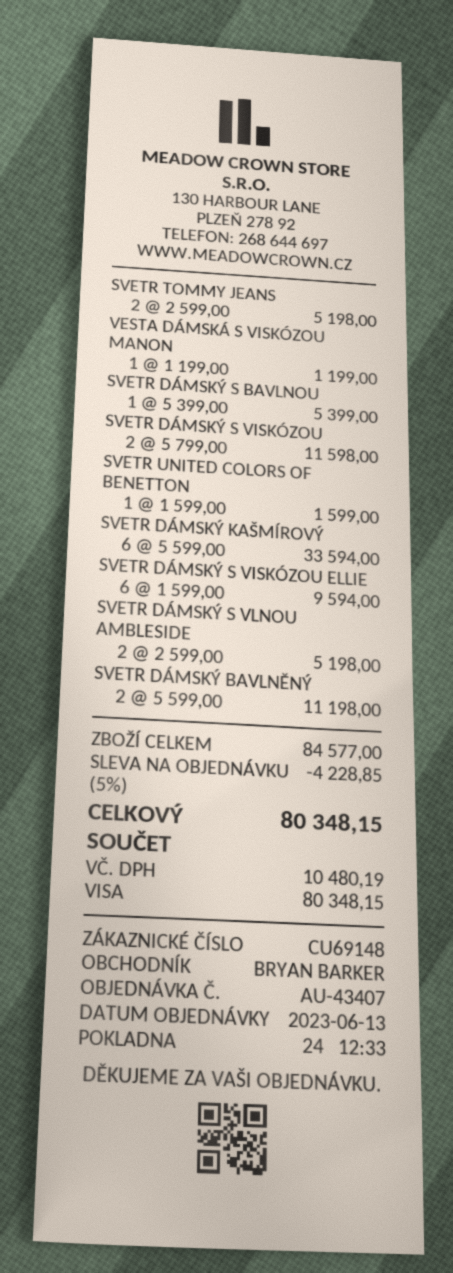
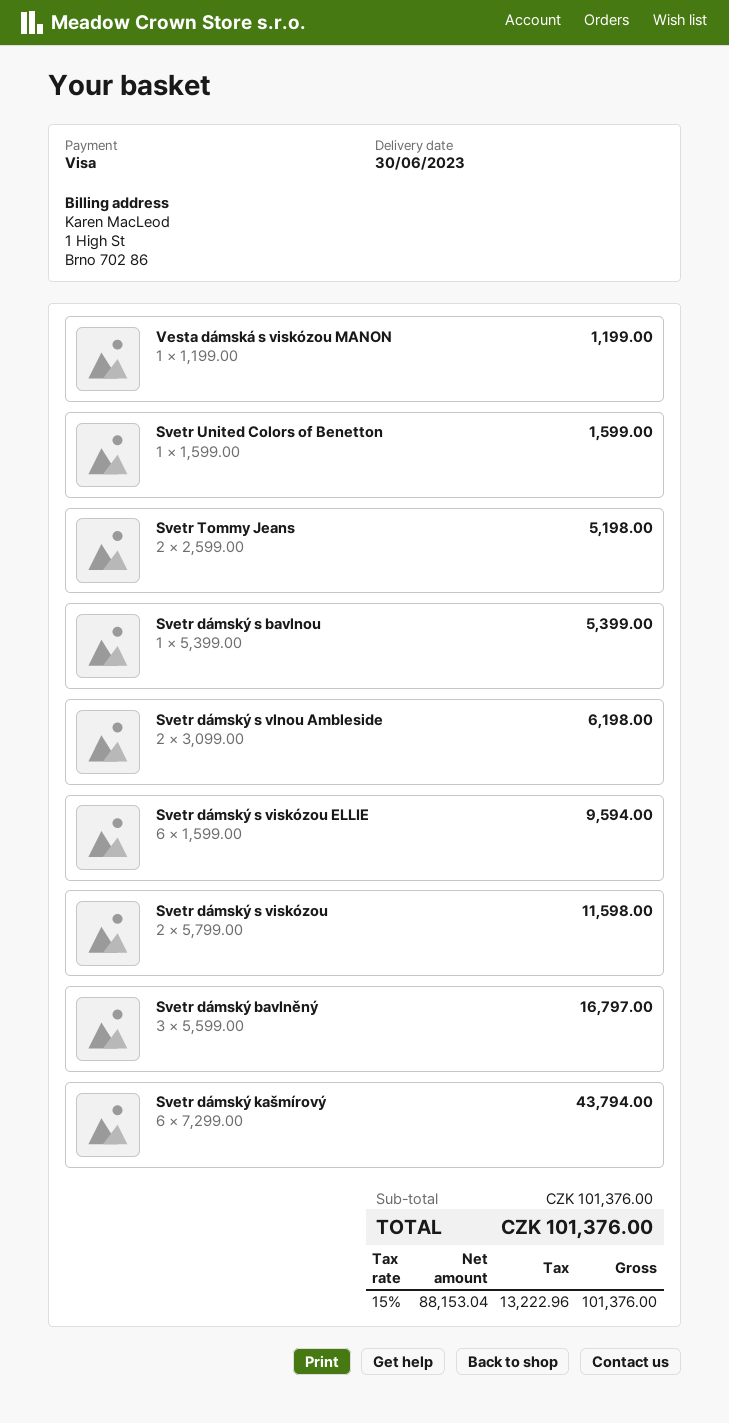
SVETR DÁMSKÝ KAŠMÍROVÝ: 6 x 5599.00 = 33594.00 -> 6 x 7299.00 = 43794.00
SVETR DÁMSKÝ S VLNOU AMBLESIDE: 2 x 2599.00 = 5198.00 -> 2 x 3099.00 = 6198.00
SVETR DÁMSKÝ BAVLNĚNÝ: 2 x 5599.00 = 11198.00 -> 3 x 5599.00 = 16797.00
subtotal: 84577.00 -> 101376.00
discount: 5% = 4228.85 -> none
tax: 10480.19 -> 13222.96
total: 80348.15 -> 101376.00

